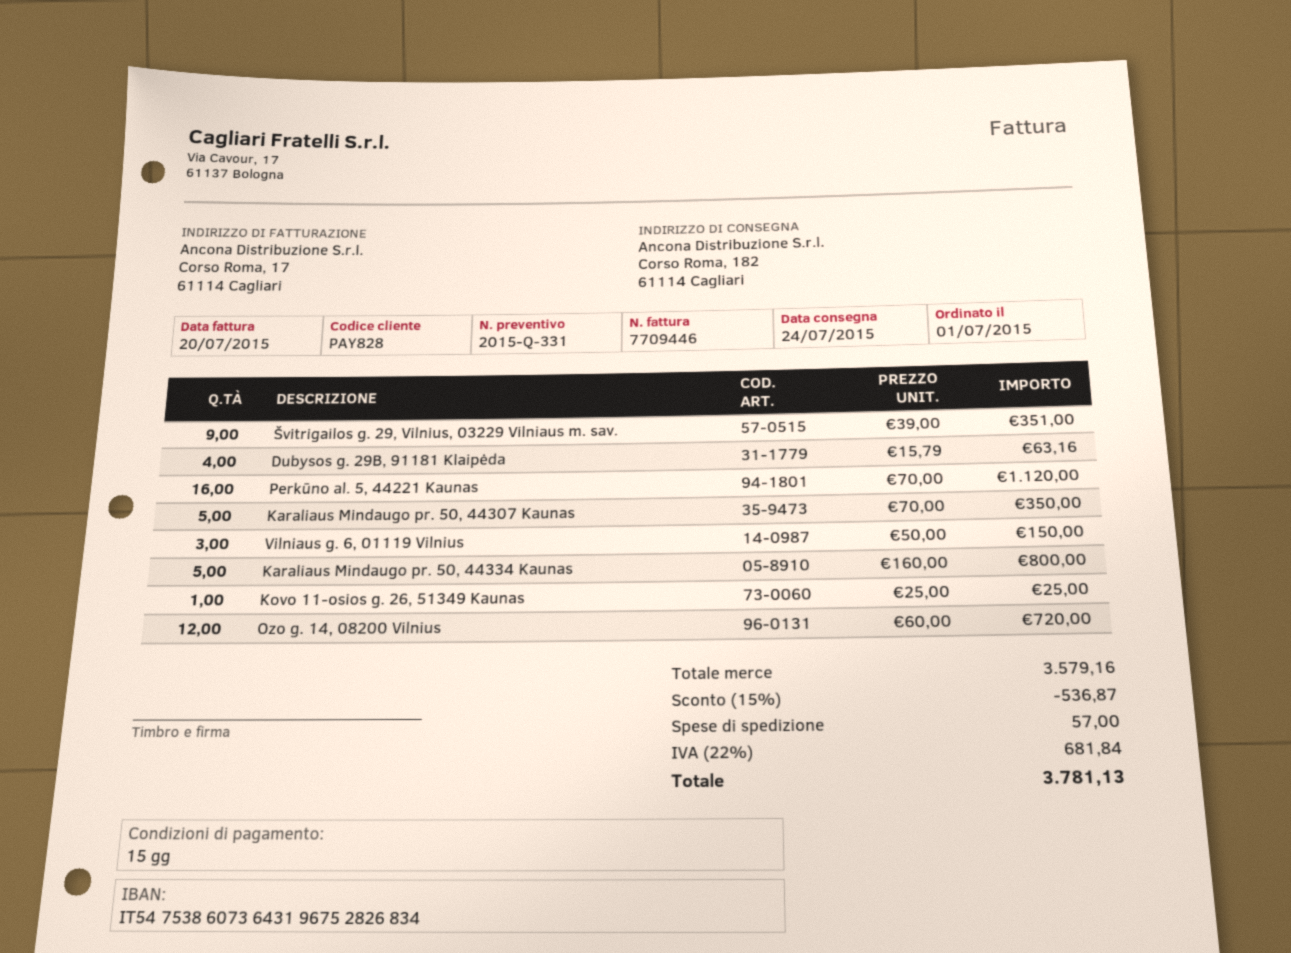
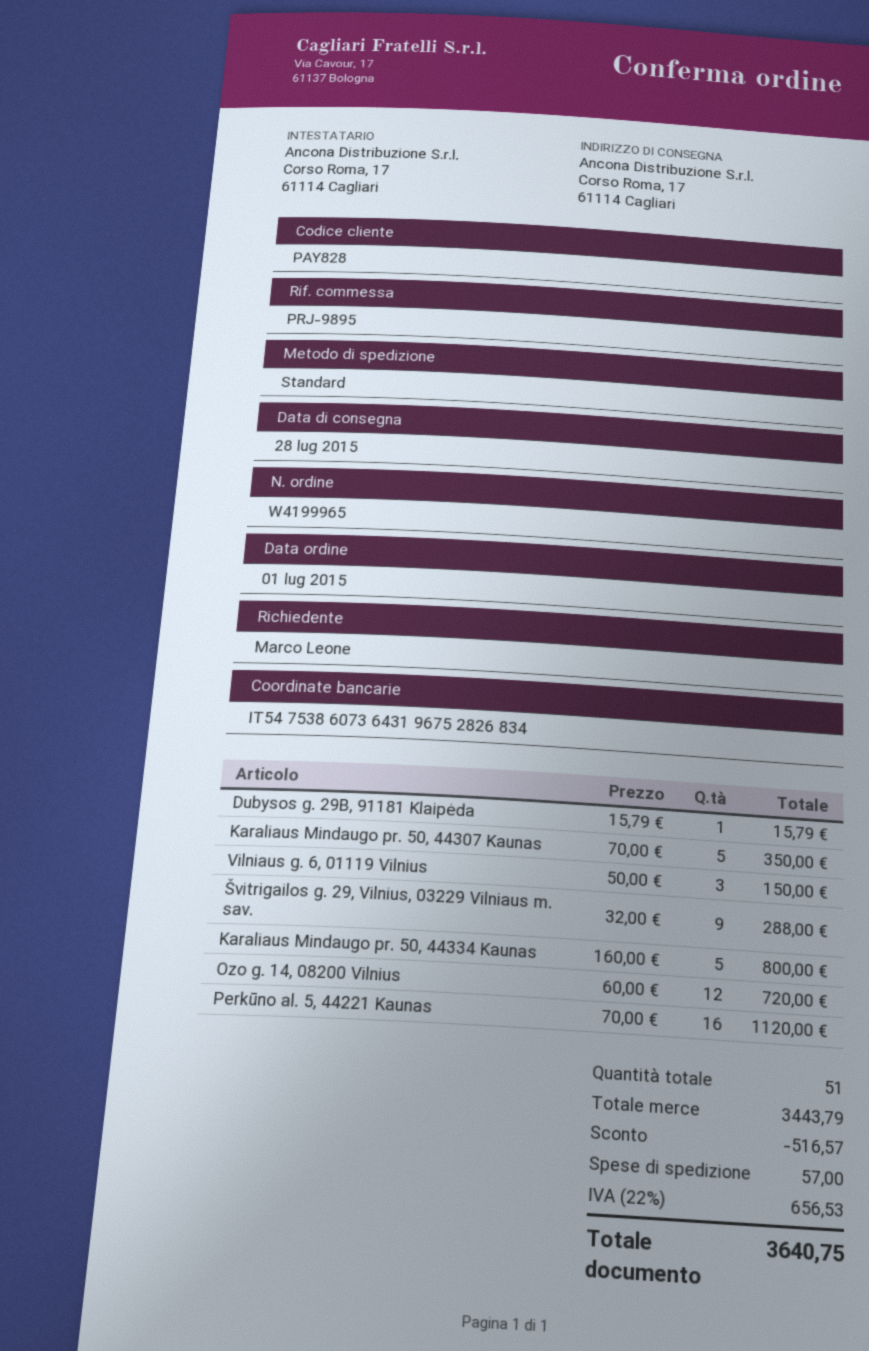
delivery date: 2015-07-24 -> 2015-07-28
ship to: Corso Roma, 182, 61114 Cagliari -> Corso Roma, 17, 61114 Cagliari
Švitrigailos g. 29, Vilnius, 03229 Vilniaus m. sav.: 9 x 39.00 = 351.00 -> 9 x 32.00 = 288.00
Dubysos g. 29B, 91181 Klaipėda: 4 x 15.79 = 63.16 -> 1 x 15.79 = 15.79
Kovo 11-osios g. 26, 51349 Kaunas: 1 x 25.00 = 25.00 -> none
subtotal: 3579.16 -> 3443.79
discount: 536.87 -> 516.57
tax: 22% = 681.84 -> 22% = 656.53
total: 3781.13 -> 3640.75

